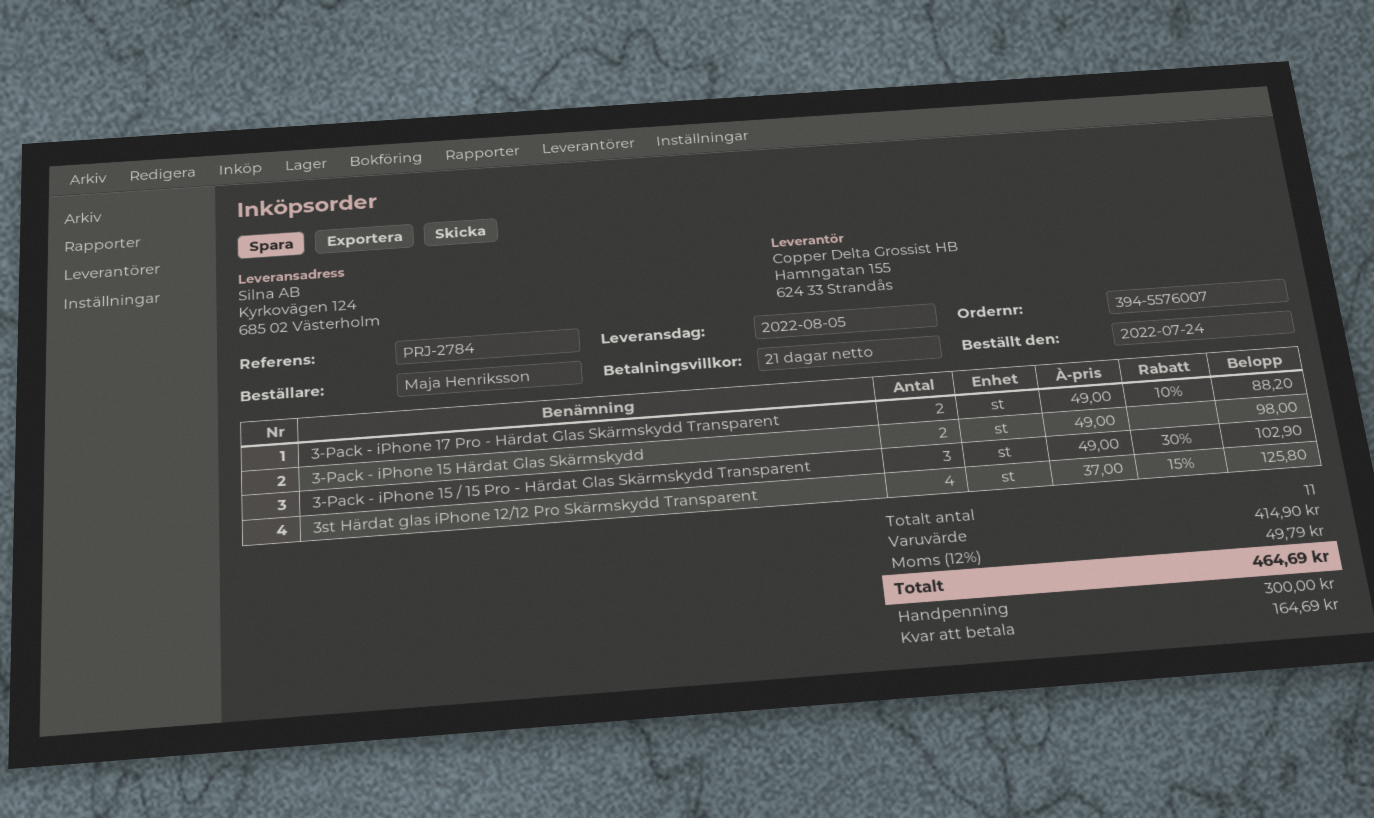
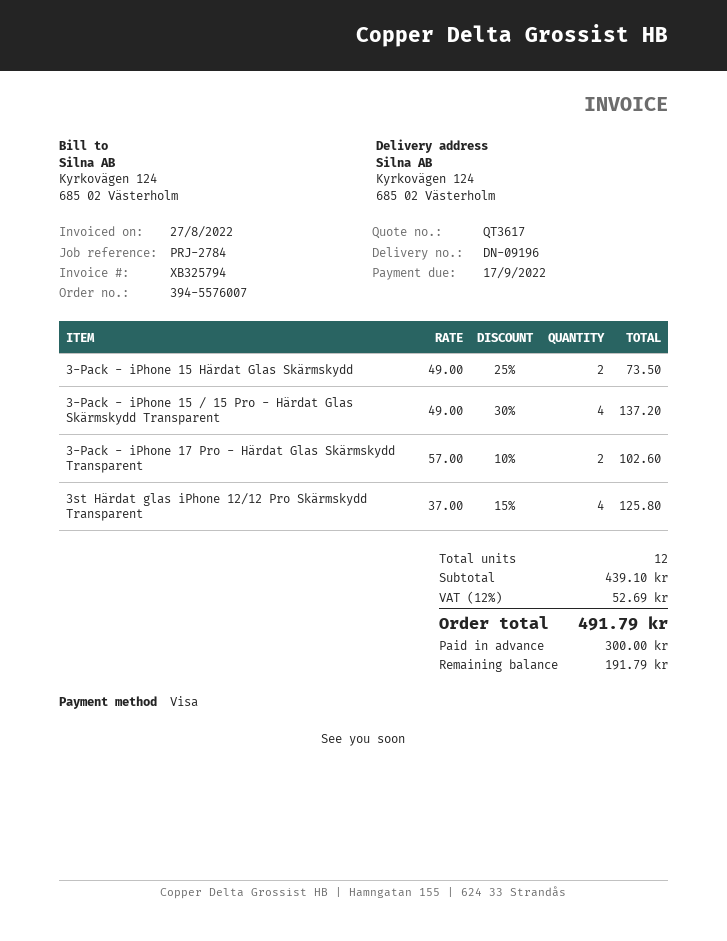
3-Pack - iPhone 17 Pro - Härdat Glas Skärmskydd Transparent: 2 x 49.00 - 10% = 88.20 -> 2 x 57.00 - 10% = 102.60
3-Pack - iPhone 15 Härdat Glas Skärmskydd: 2 x 49.00 = 98.00 -> 2 x 49.00 - 25% = 73.50
3-Pack - iPhone 15 / 15 Pro - Härdat Glas Skärmskydd Transparent: 3 x 49.00 - 30% = 102.90 -> 4 x 49.00 - 30% = 137.20
total quantity: 11 -> 12
subtotal: 414.90 -> 439.10
tax: 12% = 49.79 -> 12% = 52.69
total: 464.69 -> 491.79
balance: 164.69 -> 191.79

